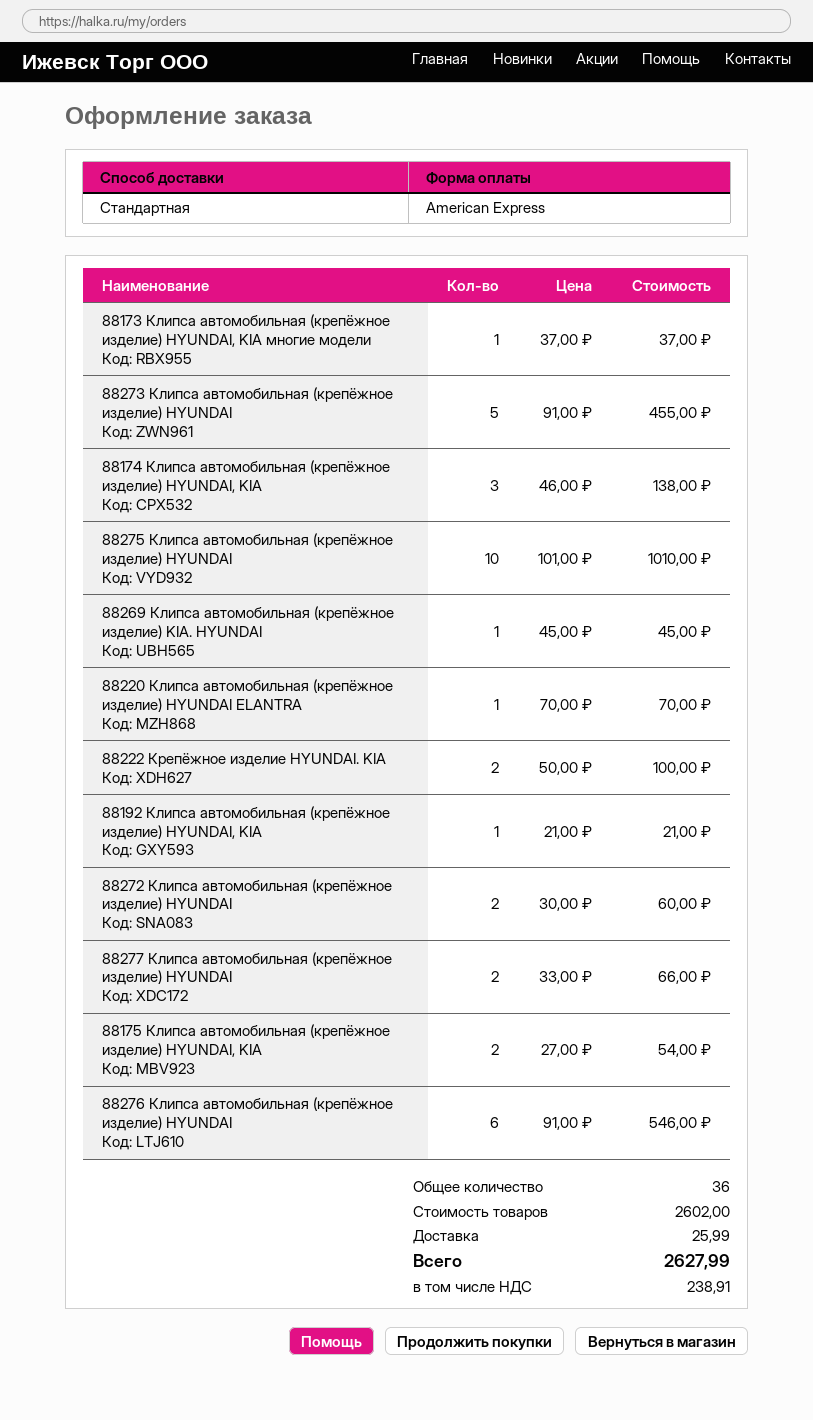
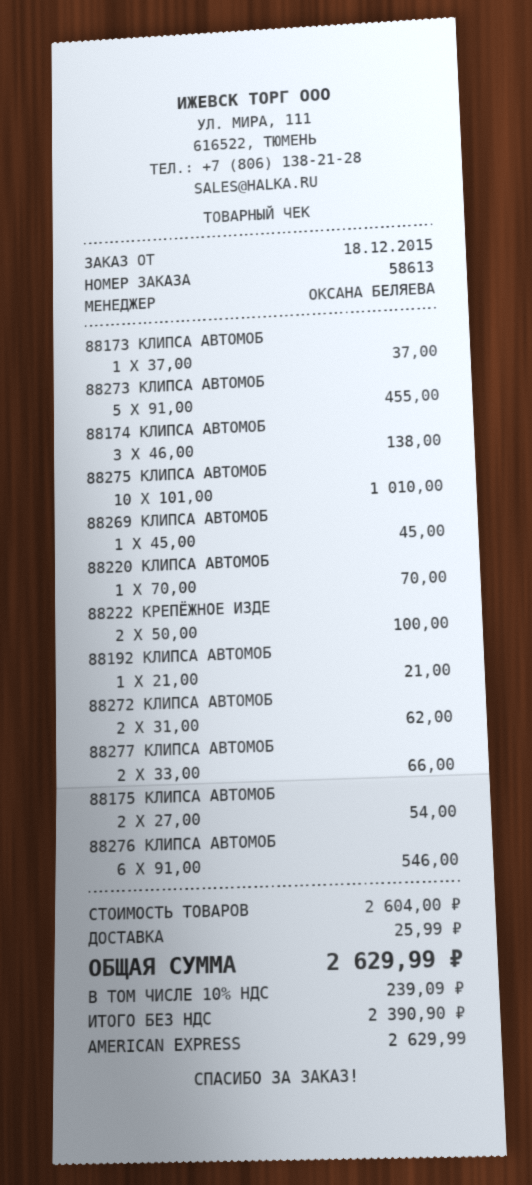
88272 Клипса автомобильная (крепёжное изделие) HYUNDAI: 2 x 30.00 = 60.00 -> 2 x 31.00 = 62.00
subtotal: 2602.00 -> 2604.00
tax: 238.91 -> 239.09
total: 2627.99 -> 2629.99

